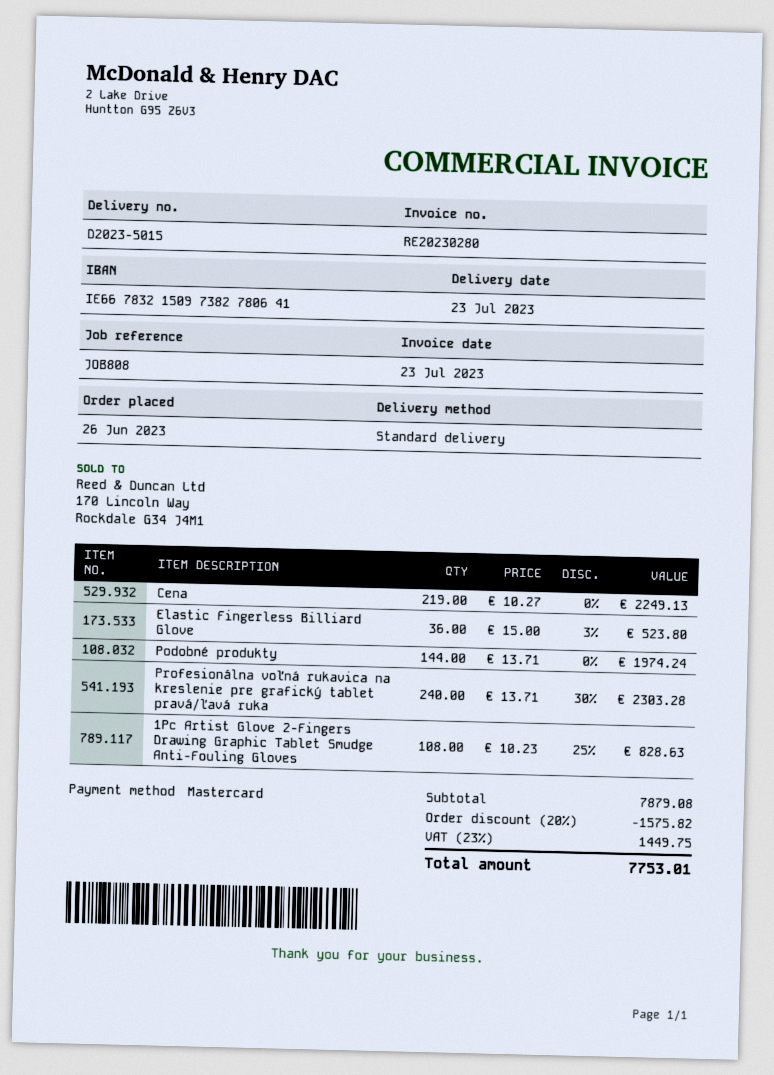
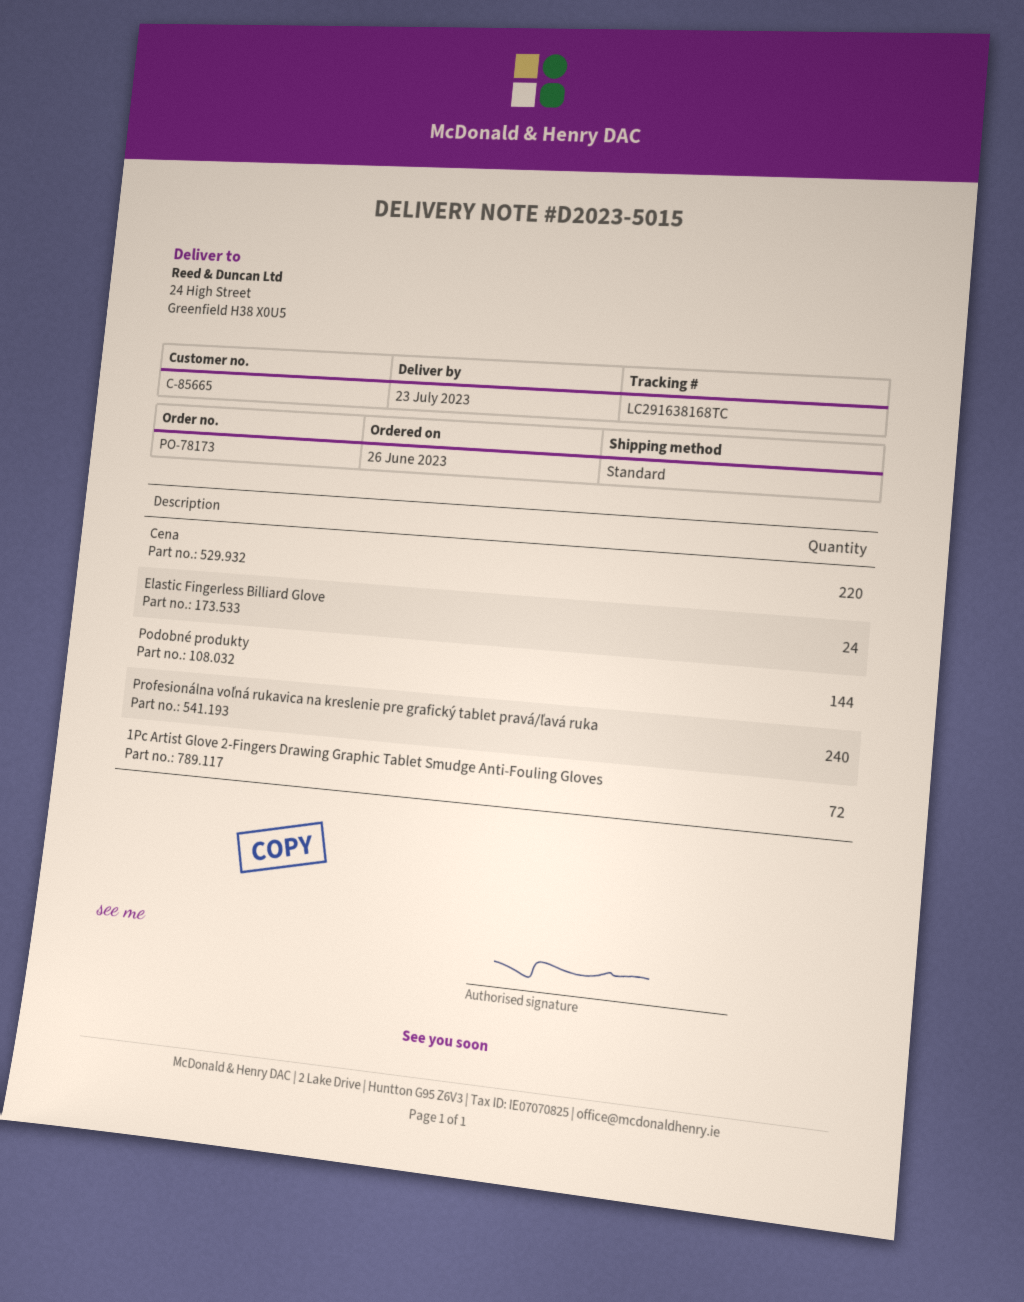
Cena: 219 -> 220
Elastic Fingerless Billiard Glove: 36 -> 24
1Pc Artist Glove 2-Fingers Drawing Graphic Tablet Smudge Anti-Fouling Gloves: 108 -> 72

